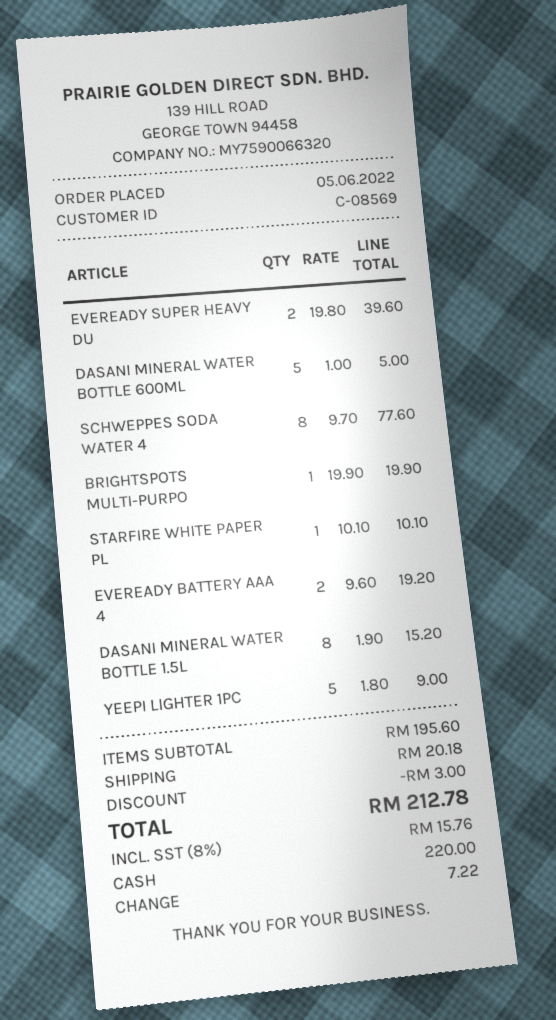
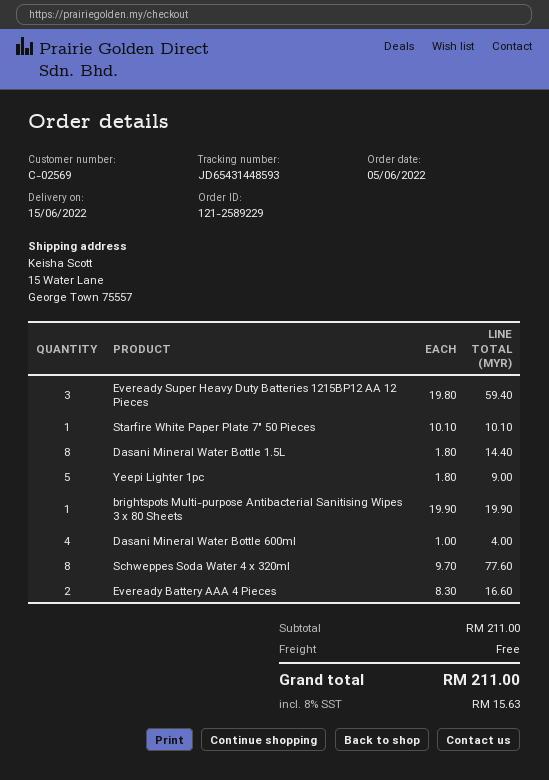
customer number: C-08569 -> C-02569
EVEREADY SUPER HEAVY DU: 2 x 19.80 = 39.60 -> 3 x 19.80 = 59.40
DASANI MINERAL WATER BOTTLE 600ML: 5 x 1.00 = 5.00 -> 4 x 1.00 = 4.00
EVEREADY BATTERY AAA 4: 2 x 9.60 = 19.20 -> 2 x 8.30 = 16.60
DASANI MINERAL WATER BOTTLE 1.5L: 8 x 1.90 = 15.20 -> 8 x 1.80 = 14.40
subtotal: 195.60 -> 211.00
discount: 3.00 -> none
shipping: 20.18 -> 0.00
tax: 8% = 15.76 -> 8% = 15.63
total: 212.78 -> 211.00

